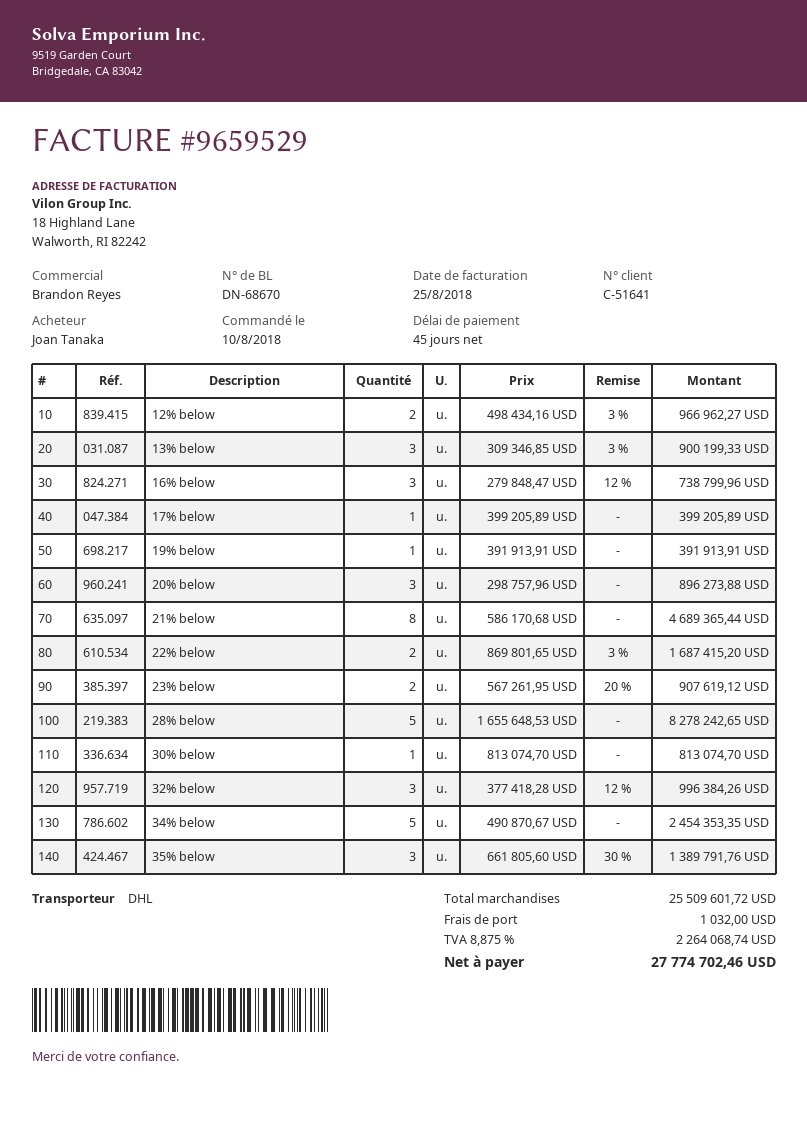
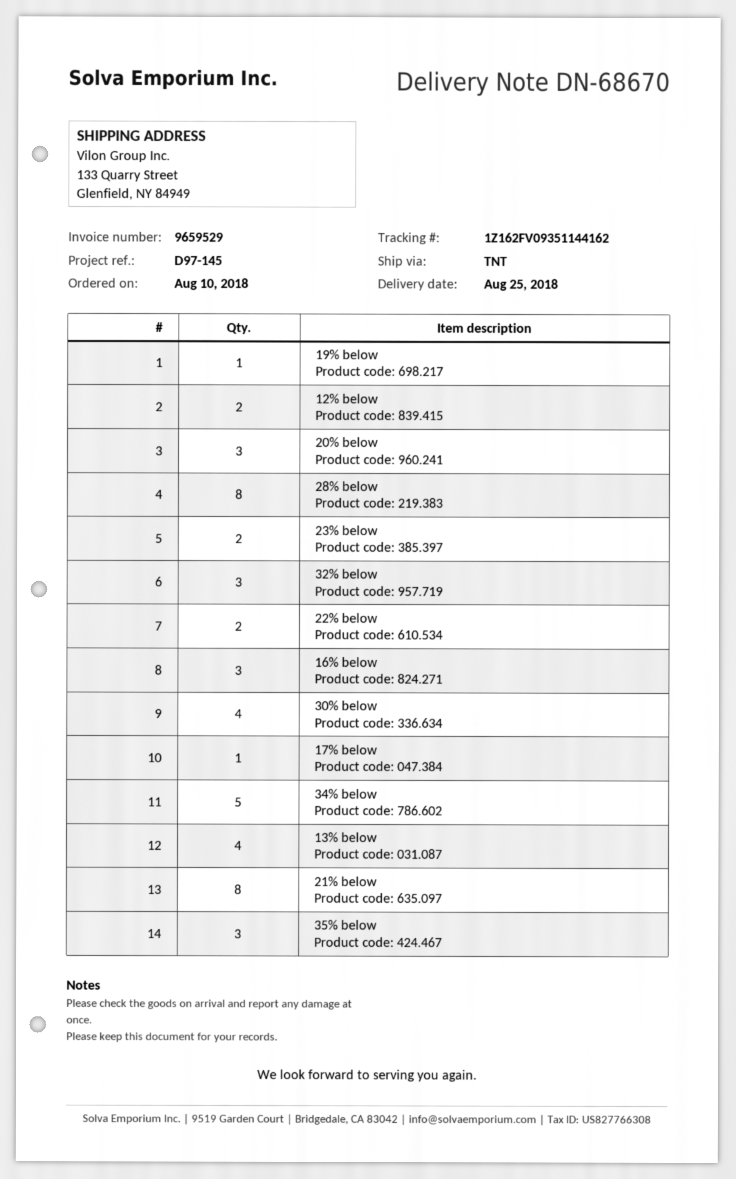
shipping method: DHL -> TNT
13% below: 3 -> 4
28% below: 5 -> 8
30% below: 1 -> 4

